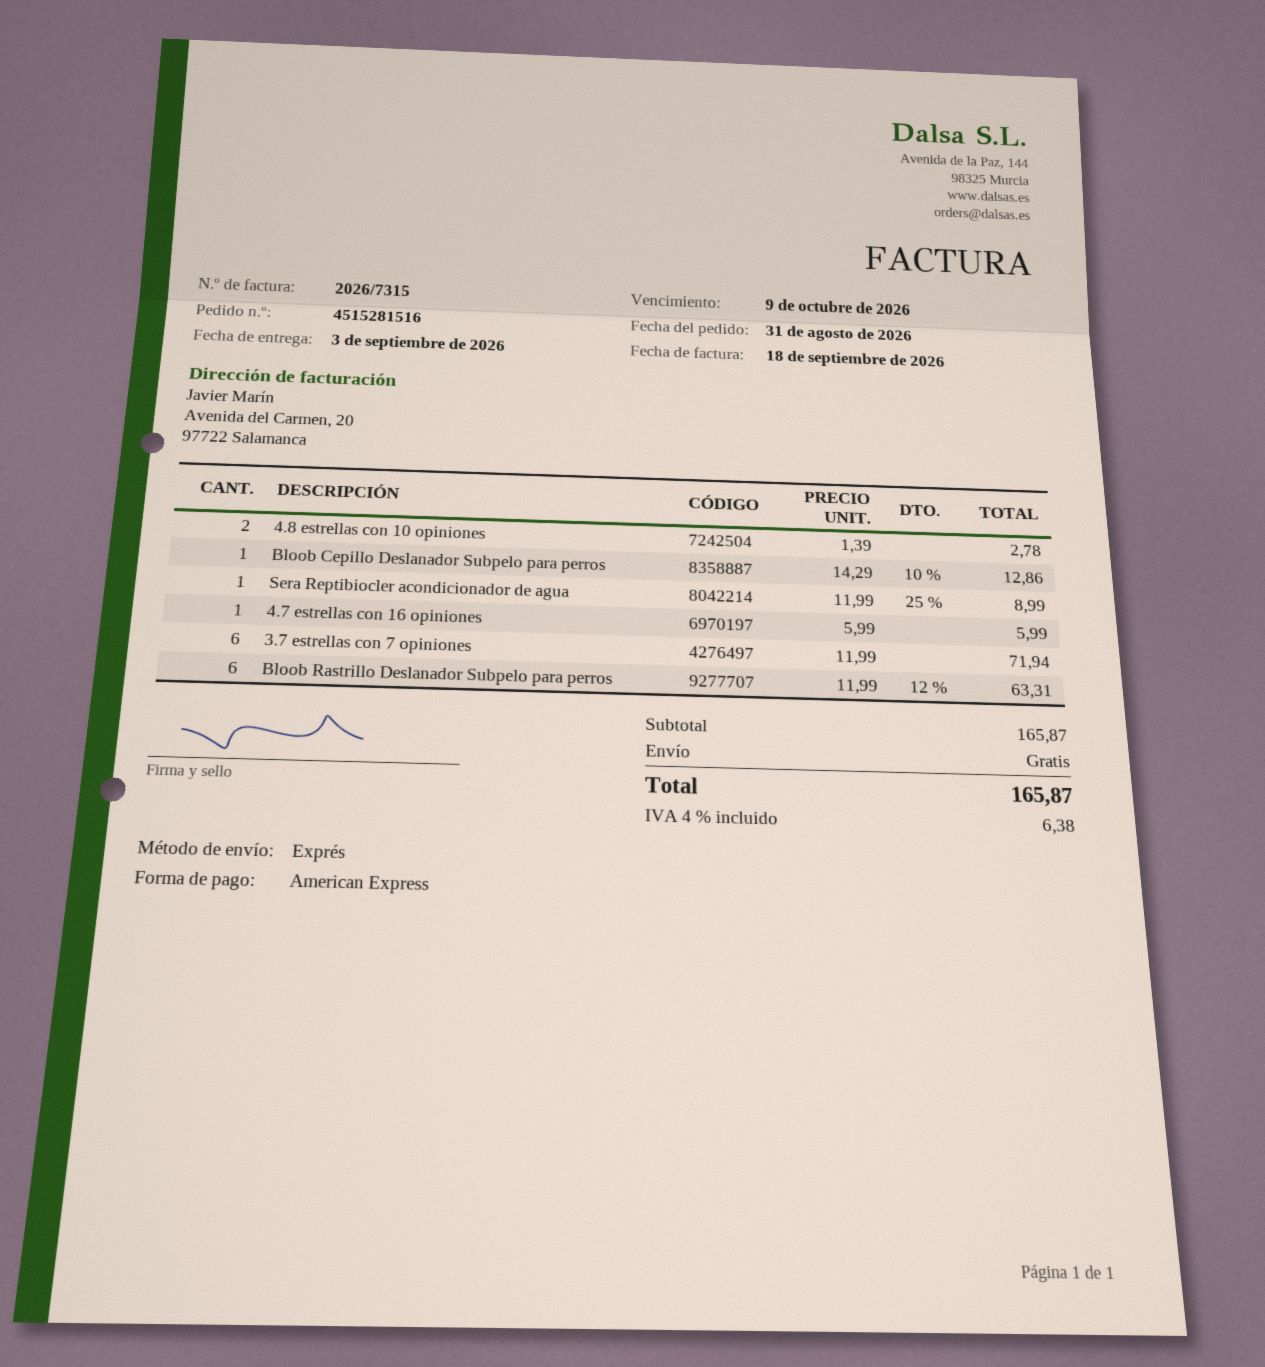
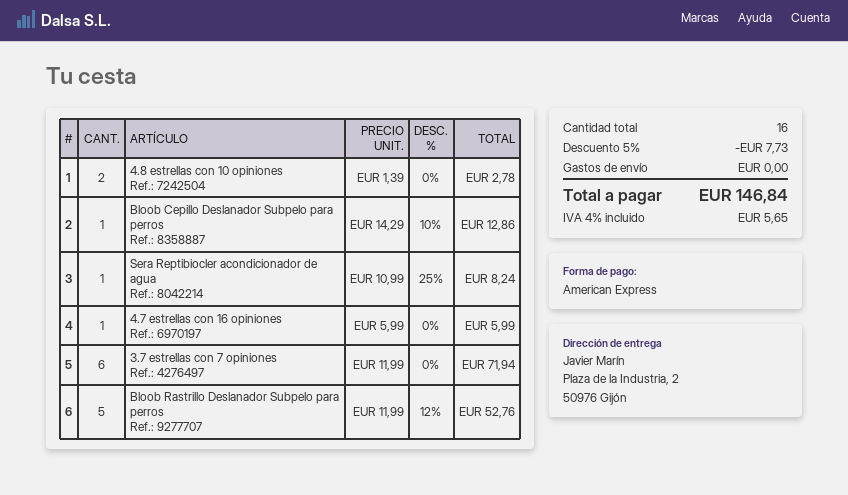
Sera Reptibiocler acondicionador de agua: 1 x 11.99 - 25% = 8.99 -> 1 x 10.99 - 25% = 8.24
Bloob Rastrillo Deslanador Subpelo para perros: 6 x 11.99 - 12% = 63.31 -> 5 x 11.99 - 12% = 52.76
discount: none -> 5% = 7.73
tax: 4% = 6.38 -> 4% = 5.65
total: 165.87 -> 146.84

